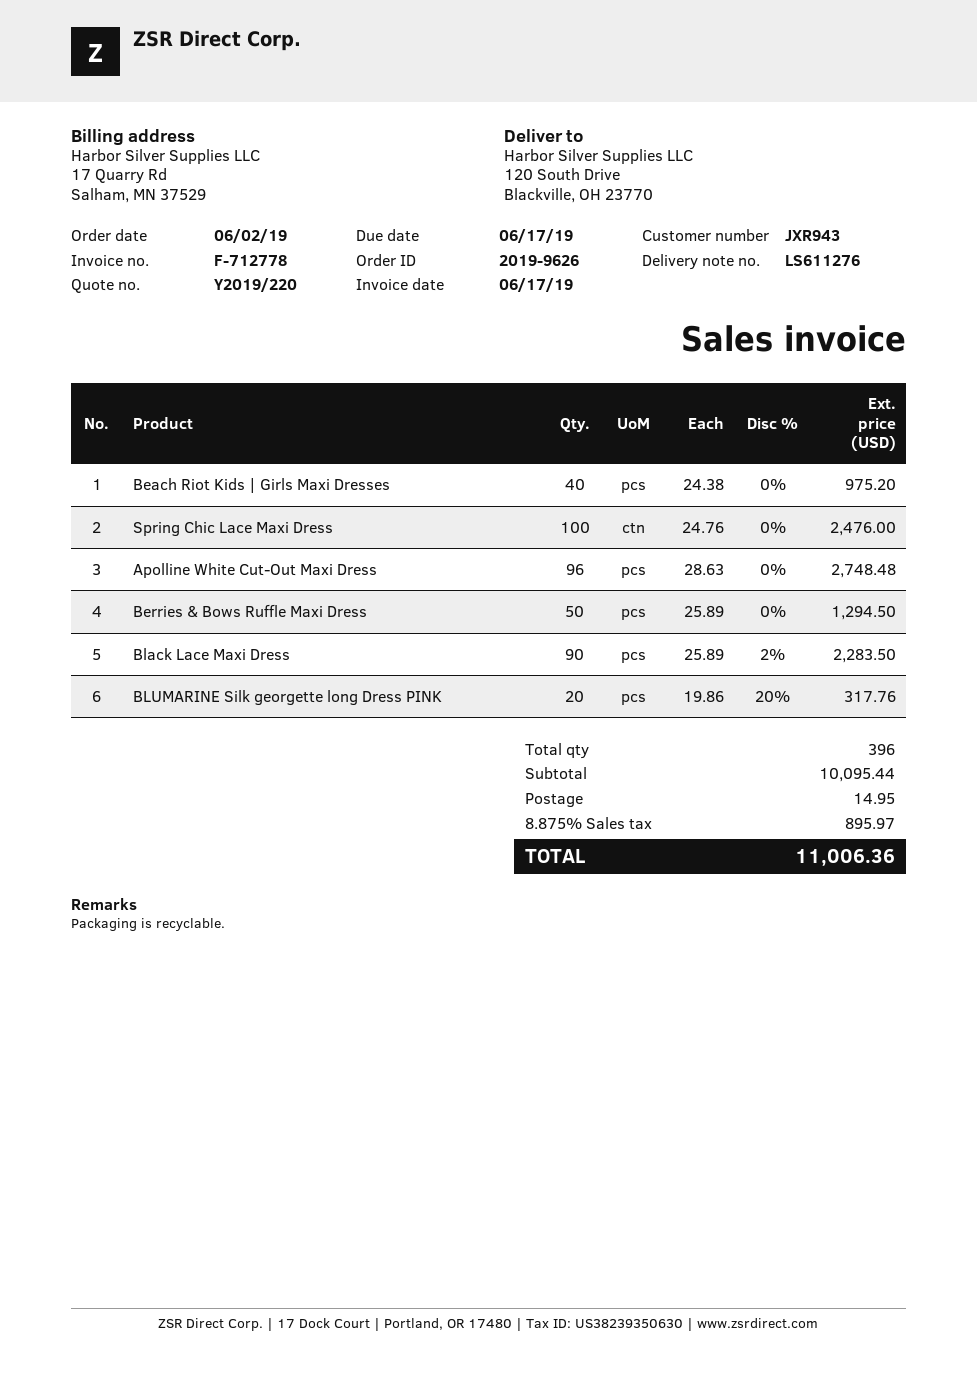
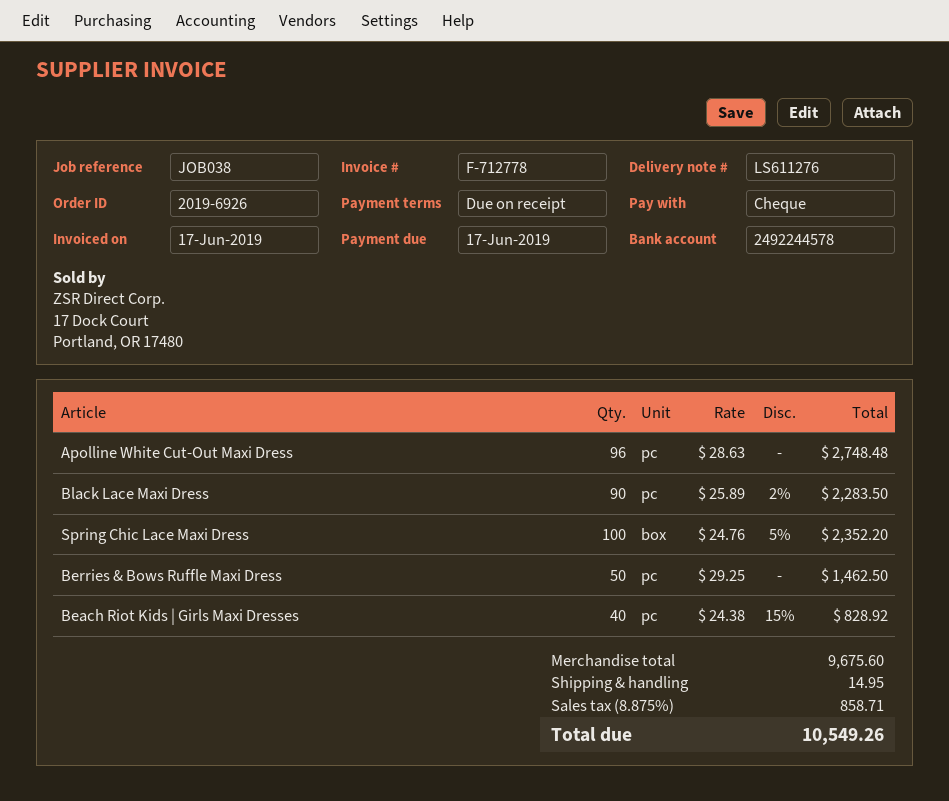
order number: 2019-9626 -> 2019-6926
Beach Riot Kids | Girls Maxi Dresses: 40 x 24.38 = 975.20 -> 40 x 24.38 - 15% = 828.92
Spring Chic Lace Maxi Dress: 100 x 24.76 = 2476.00 -> 100 x 24.76 - 5% = 2352.20
Berries & Bows Ruffle Maxi Dress: 50 x 25.89 = 1294.50 -> 50 x 29.25 = 1462.50
BLUMARINE Silk georgette long Dress PINK: 20 x 19.86 - 20% = 317.76 -> none
subtotal: 10095.44 -> 9675.60
tax: 8.875% = 895.97 -> 8.875% = 858.71
total: 11006.36 -> 10549.26

